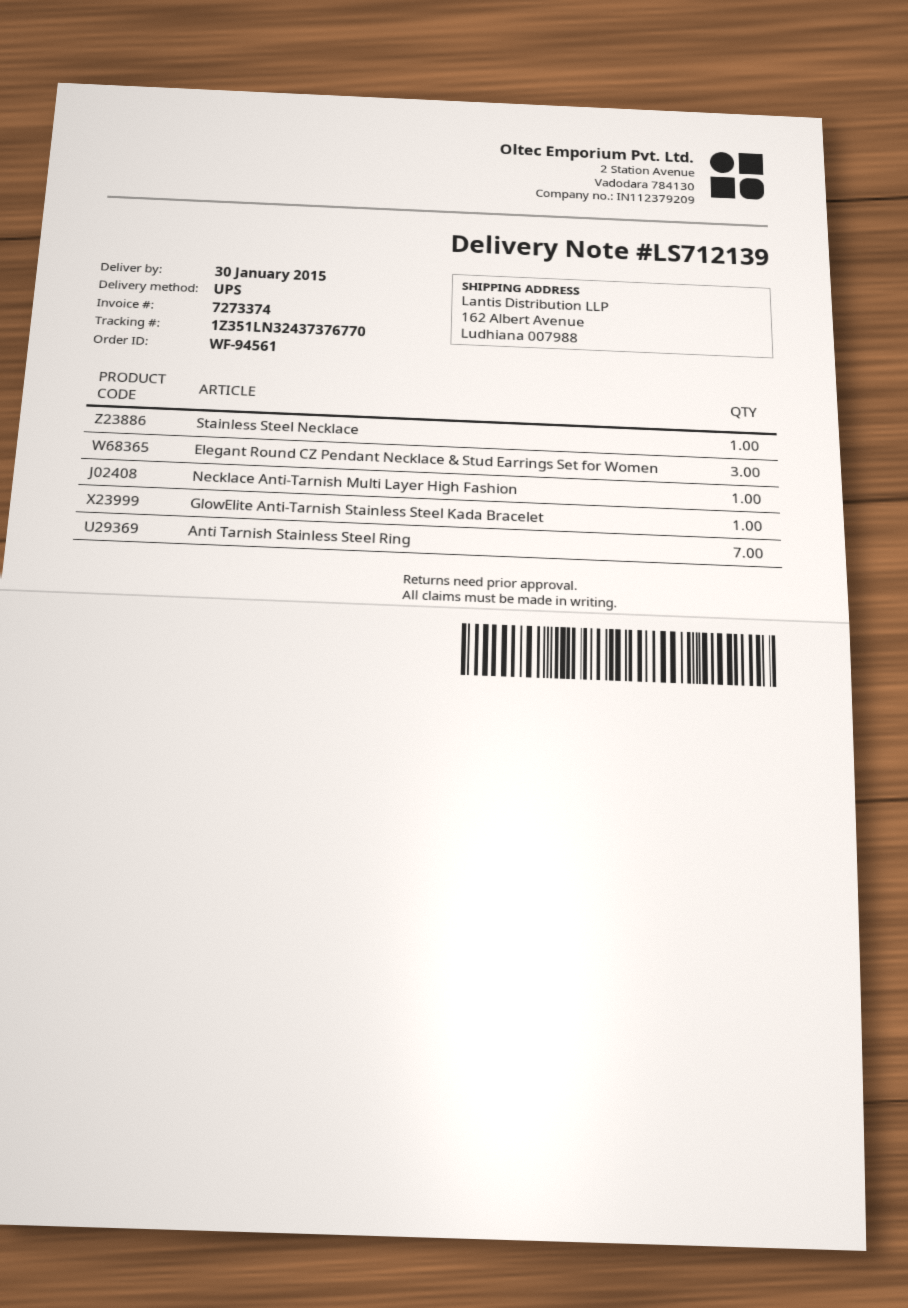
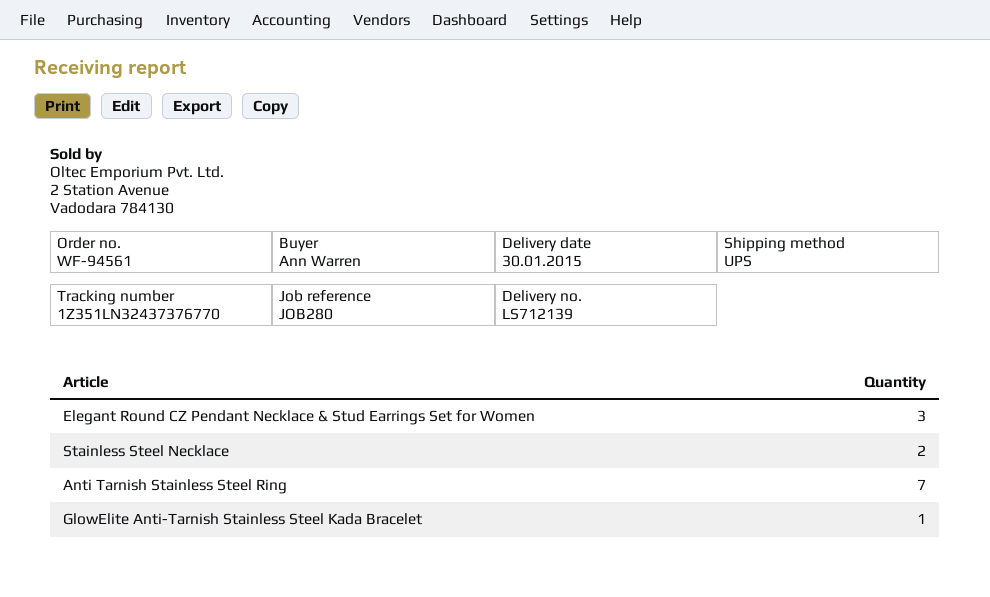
Stainless Steel Necklace: 1 -> 2
Necklace Anti-Tarnish Multi Layer High Fashion: 1 -> none

